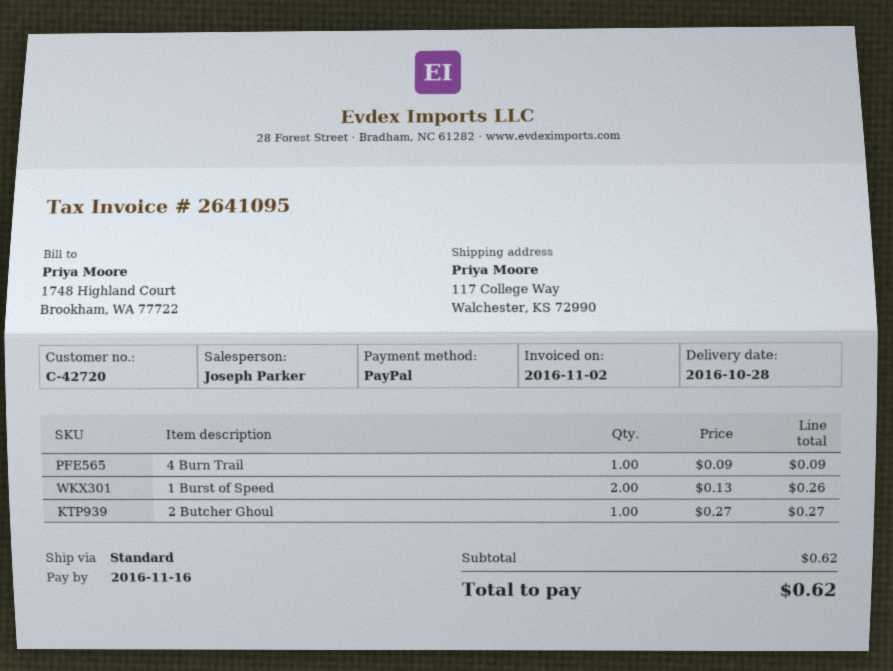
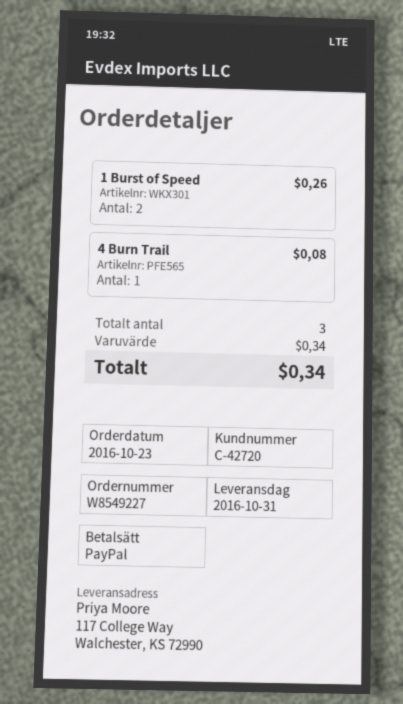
delivery date: 2016-10-28 -> 2016-10-31
4 Burn Trail: 1 for 0.09 -> 1 for 0.08
2 Butcher Ghoul: 1 for 0.27 -> none
subtotal: 0.62 -> 0.34
total: 0.62 -> 0.34

